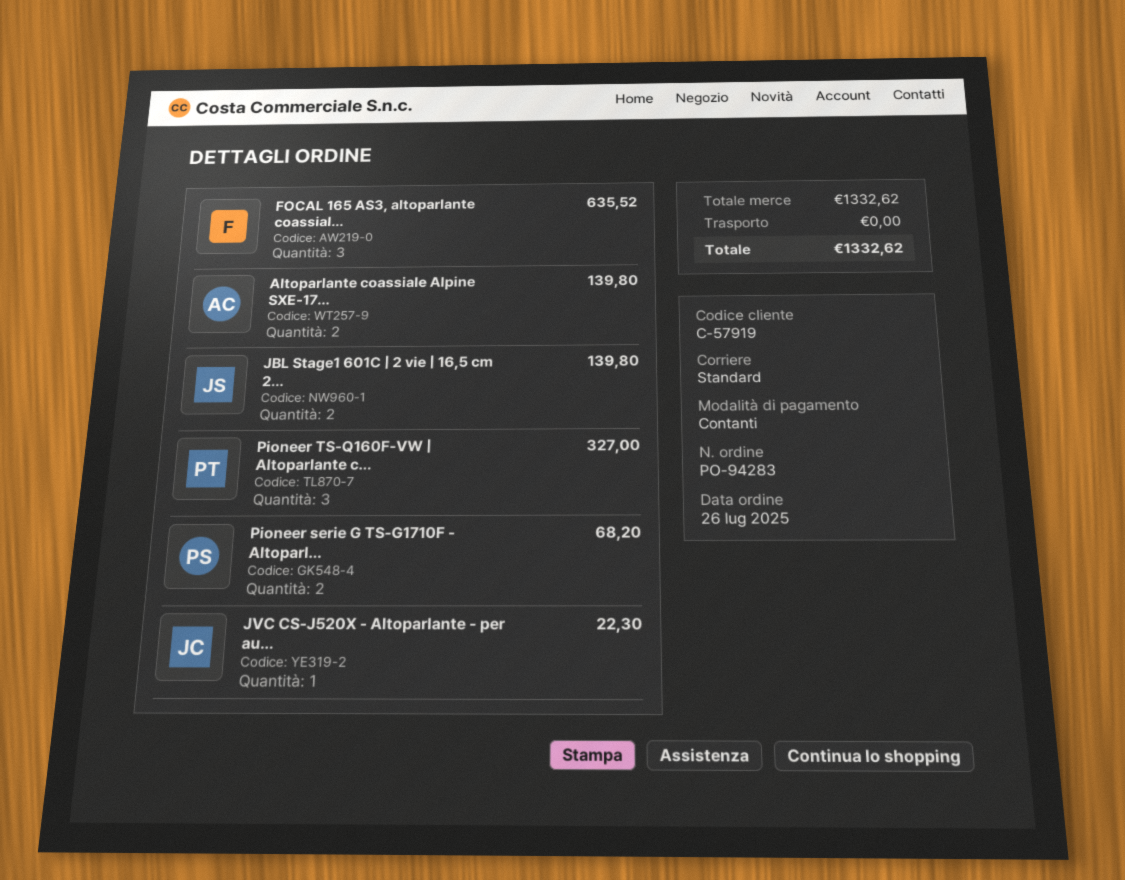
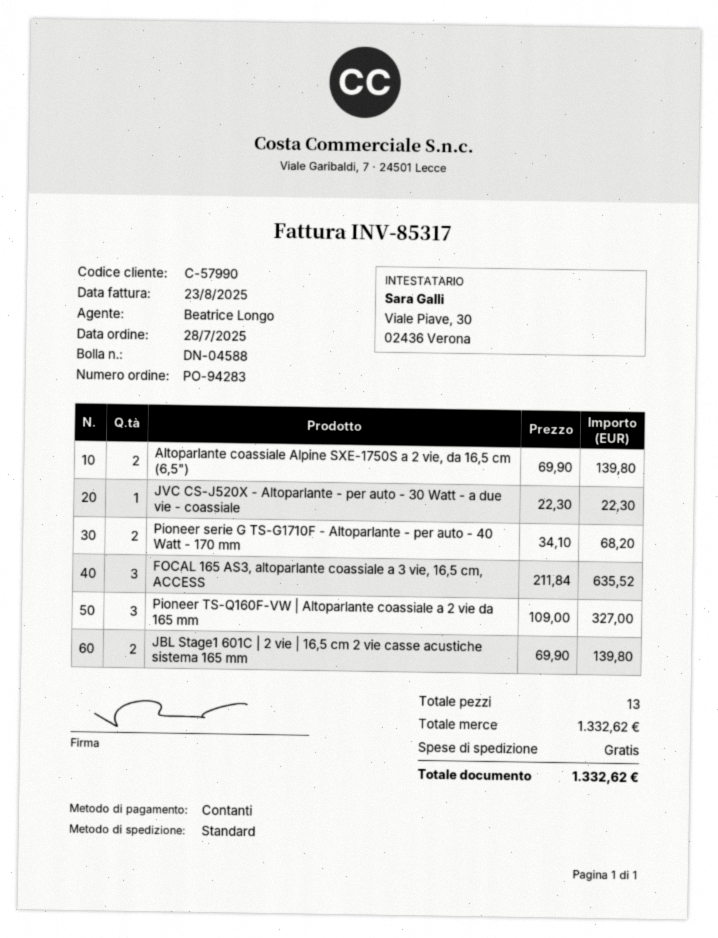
order date: 2025-07-26 -> 2025-07-28
customer number: C-57919 -> C-57990

